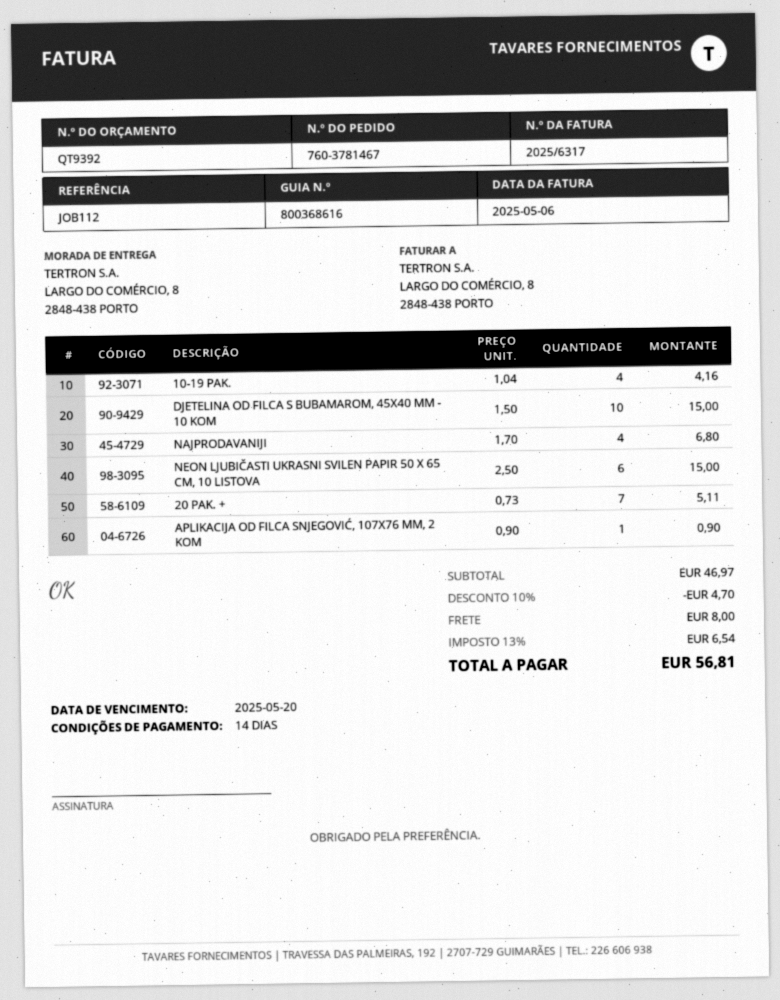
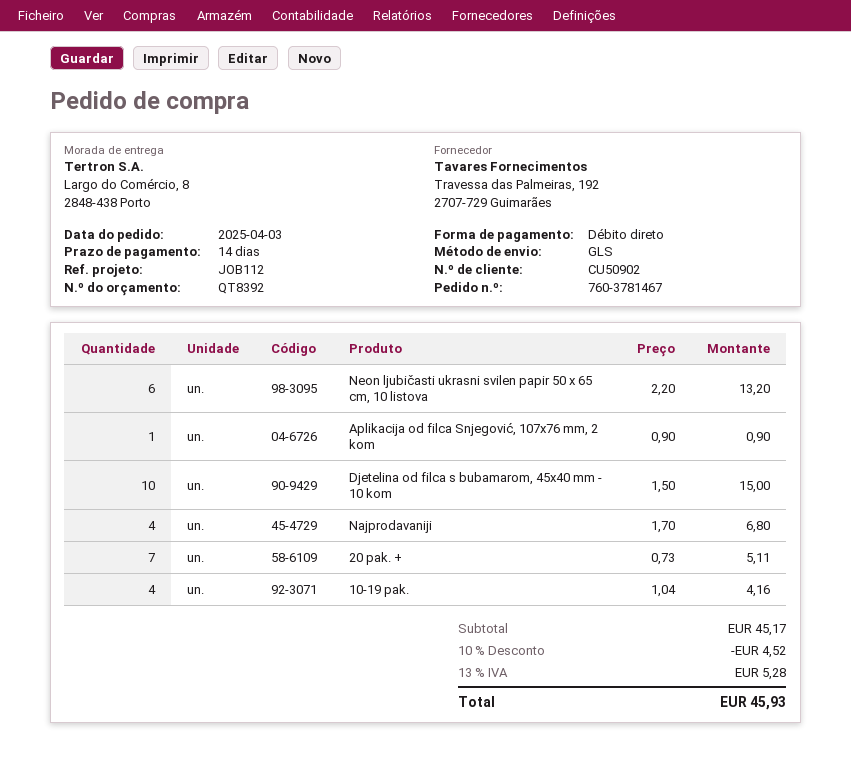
quote number: QT9392 -> QT8392
NEON LJUBIČASTI UKRASNI SVILEN PAPIR 50 X 65 CM, 10 LISTOVA: 6 x 2.50 = 15.00 -> 6 x 2.20 = 13.20
subtotal: 46.97 -> 45.17
discount: 10% = 4.70 -> 10% = 4.52
shipping: 8.00 -> none
tax: 13% = 6.54 -> 13% = 5.28
total: 56.81 -> 45.93

